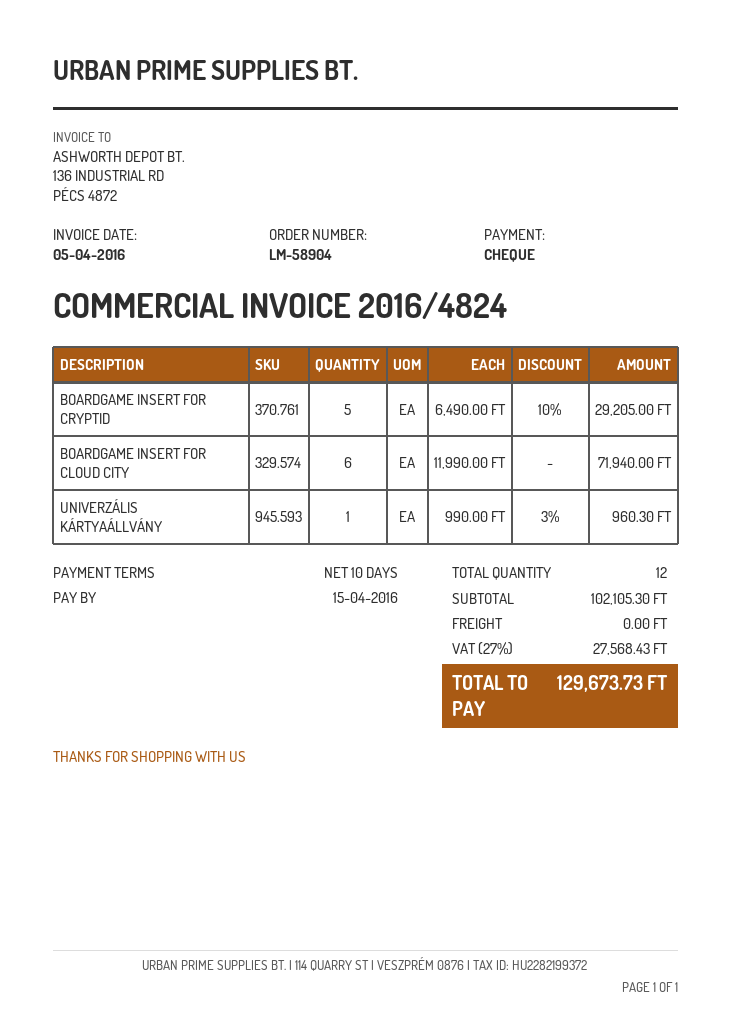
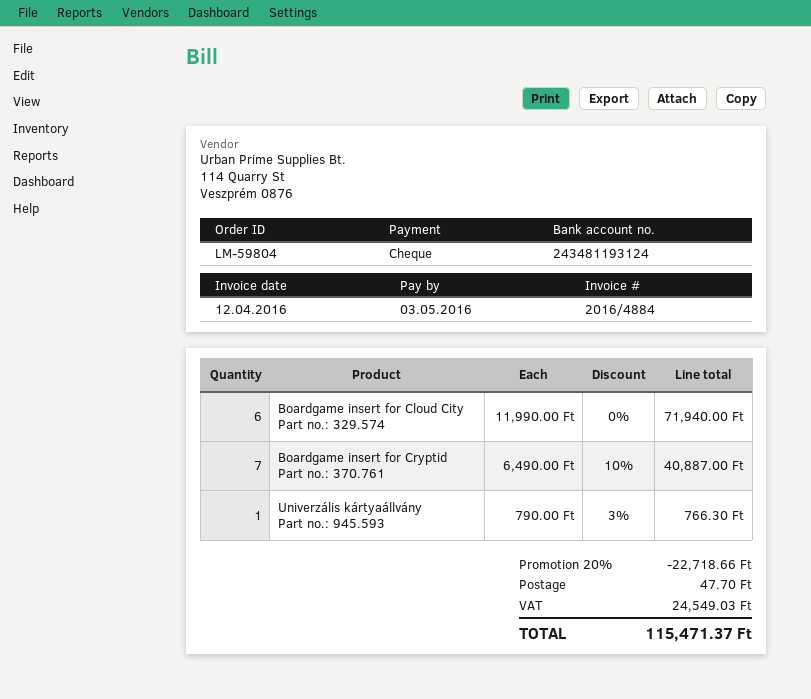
order number: LM-58904 -> LM-59804
invoice number: 2016/4824 -> 2016/4884
invoice date: 2016-04-05 -> 2016-04-12
due date: 2016-04-15 -> 2016-05-03
BOARDGAME INSERT FOR CRYPTID: 5 x 6490.00 - 10% = 29205.00 -> 7 x 6490.00 - 10% = 40887.00
UNIVERZÁLIS KÁRTYAÁLLVÁNY: 1 x 990.00 - 3% = 960.30 -> 1 x 790.00 - 3% = 766.30
discount: none -> 20% = 22718.66
shipping: 0.00 -> 47.70
tax: 27568.43 -> 24549.03
total: 129673.73 -> 115471.37

